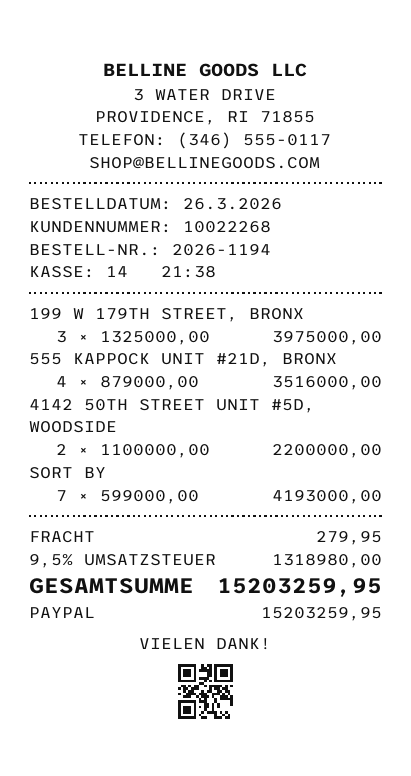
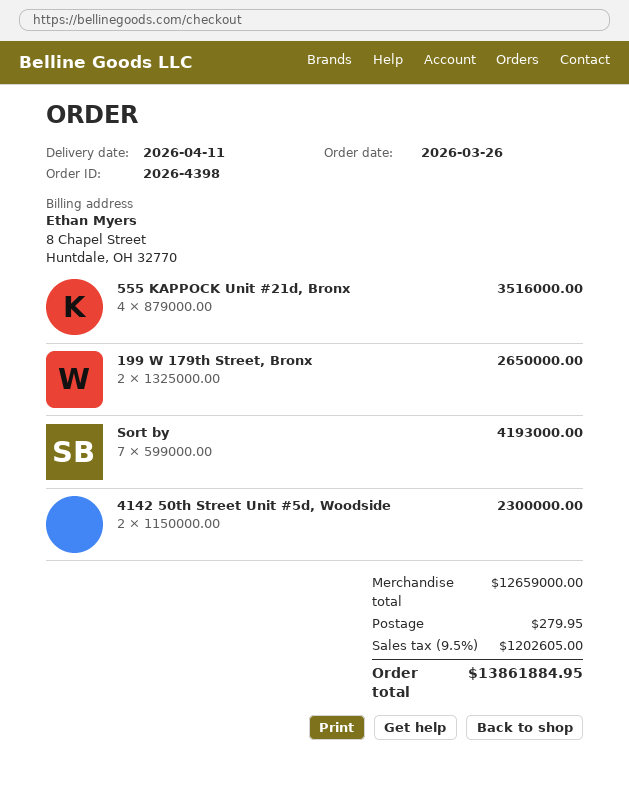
order number: 2026-1194 -> 2026-4398
199 W 179TH STREET, BRONX: 3 x 1325000.00 = 3975000.00 -> 2 x 1325000.00 = 2650000.00
4142 50TH STREET UNIT #5D, WOODSIDE: 2 x 1100000.00 = 2200000.00 -> 2 x 1150000.00 = 2300000.00
tax: 9.5% = 1318980.00 -> 9.5% = 1202605.00
total: 15203259.95 -> 13861884.95

